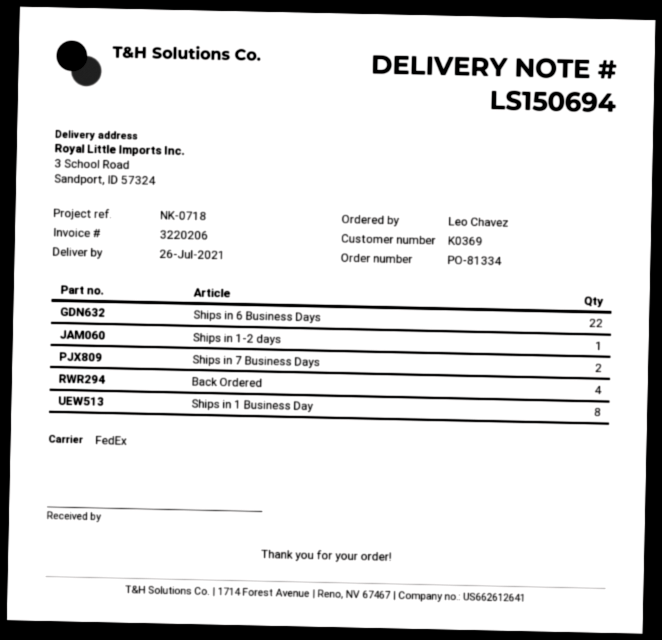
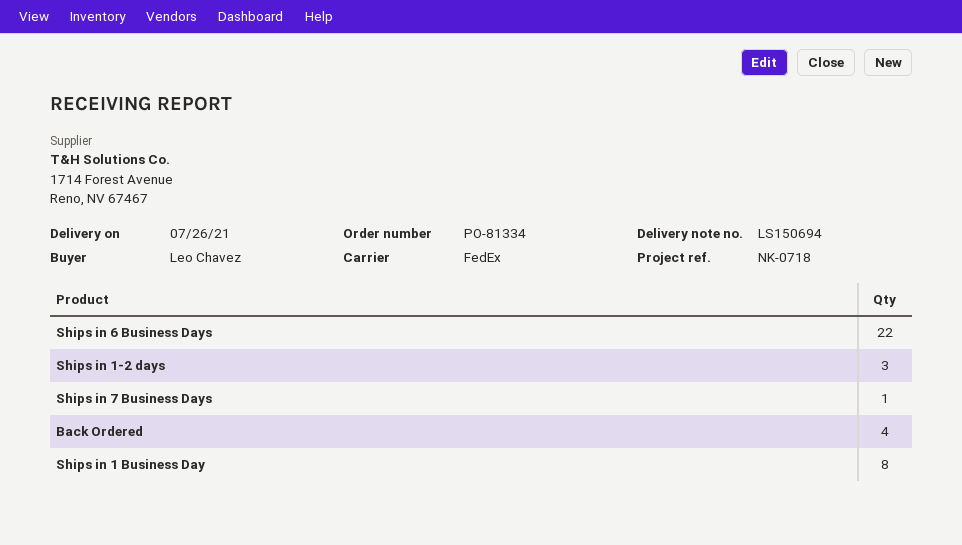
Ships in 1-2 days: 1 -> 3
Ships in 7 Business Days: 2 -> 1

